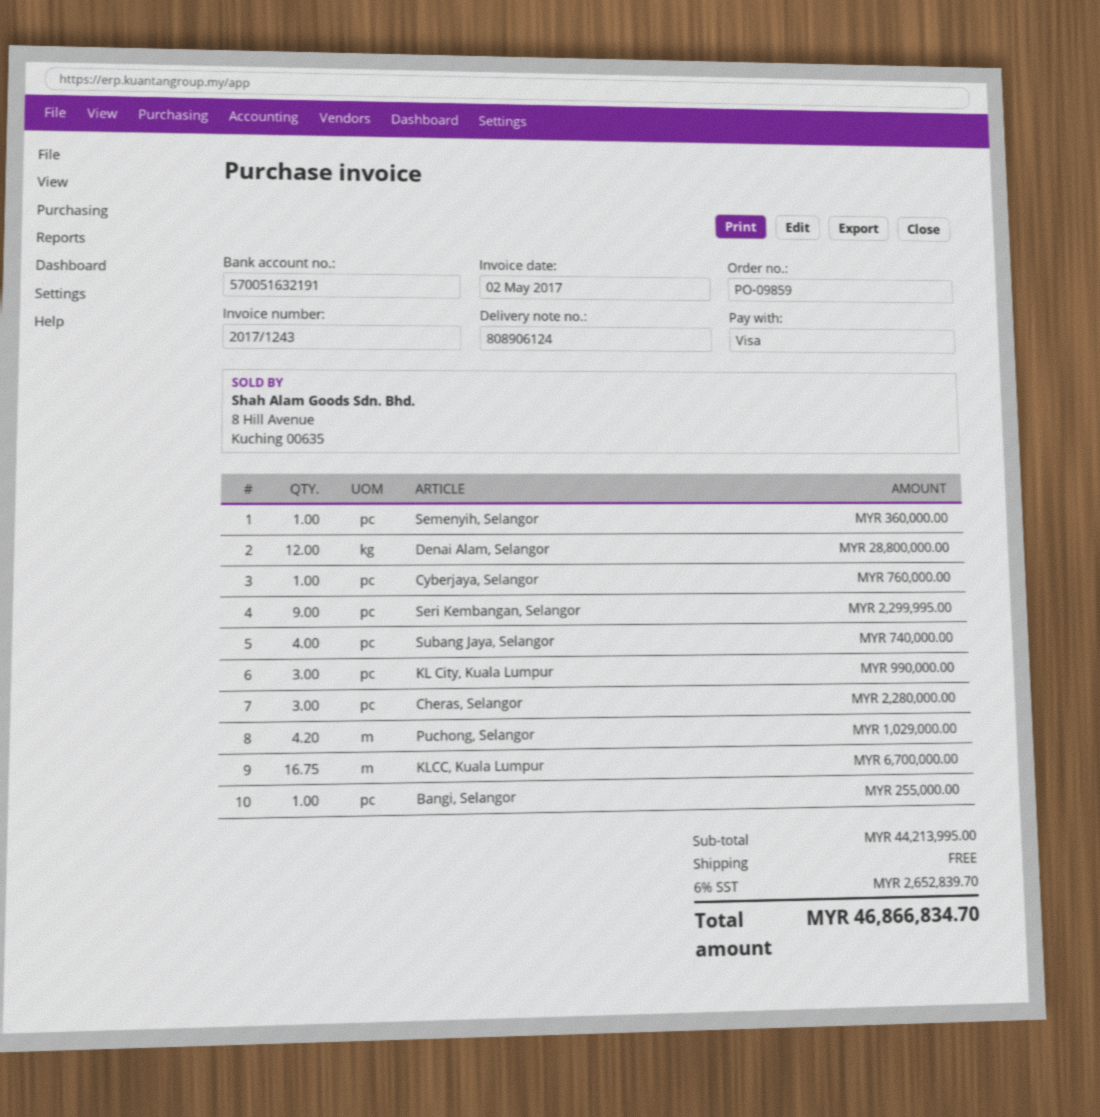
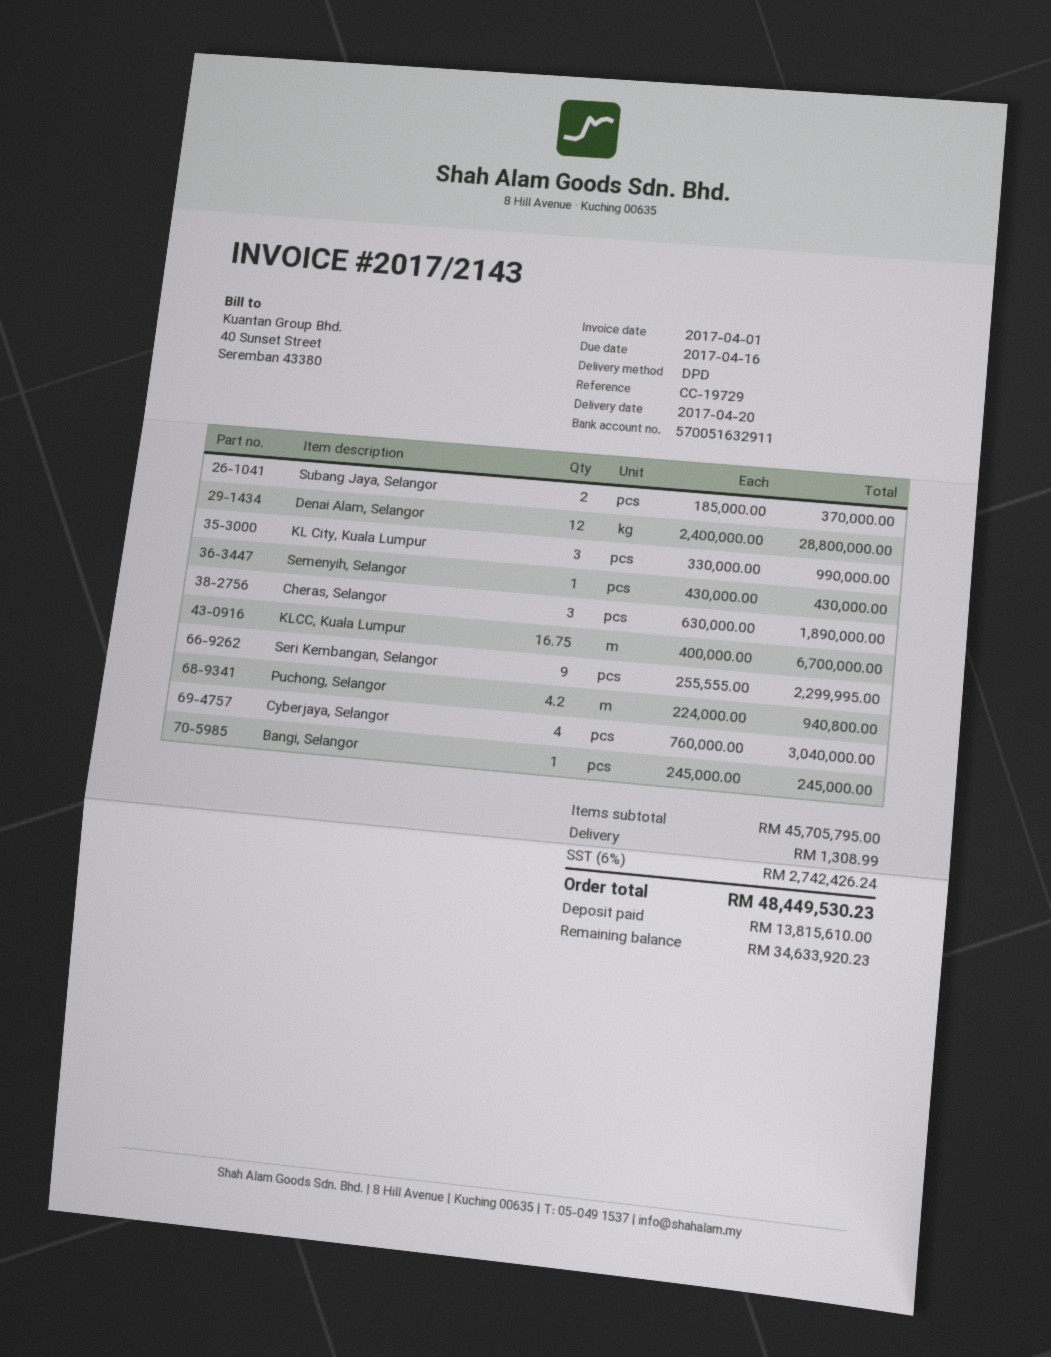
invoice number: 2017/1243 -> 2017/2143
invoice date: 2017-05-02 -> 2017-04-01
bank account: 570051632191 -> 570051632911
Semenyih, Selangor: 1 for 360000.00 -> 1 for 430000.00
Cyberjaya, Selangor: 1 for 760000.00 -> 4 for 3040000.00
Subang Jaya, Selangor: 4 for 740000.00 -> 2 for 370000.00
Cheras, Selangor: 3 for 2280000.00 -> 3 for 1890000.00
Puchong, Selangor: 4.2 for 1029000.00 -> 4.2 for 940800.00
Bangi, Selangor: 1 for 255000.00 -> 1 for 245000.00
subtotal: 44213995.00 -> 45705795.00
shipping: 0.00 -> 1308.99
tax: 6% = 2652839.70 -> 6% = 2742426.24
total: 46866834.70 -> 48449530.23

